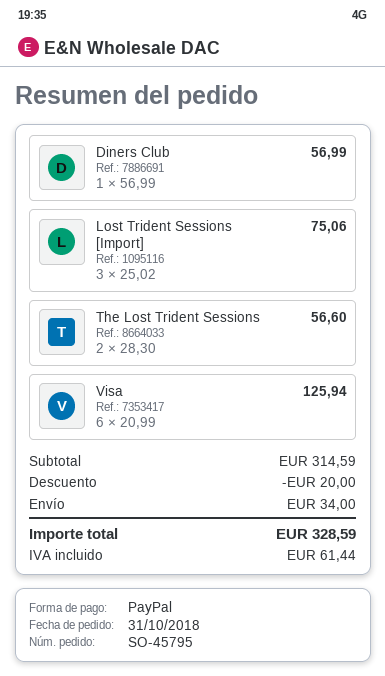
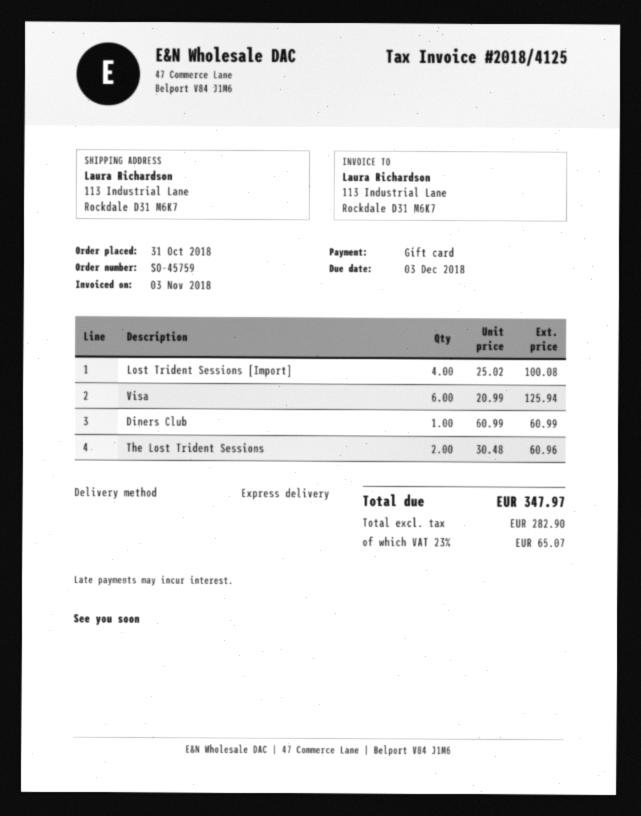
order number: SO-45795 -> SO-45759
payment method: PayPal -> gift card
Diners Club: 1 x 56.99 = 56.99 -> 1 x 60.99 = 60.99
Lost Trident Sessions [Import]: 3 x 25.02 = 75.06 -> 4 x 25.02 = 100.08
The Lost Trident Sessions: 2 x 28.30 = 56.60 -> 2 x 30.48 = 60.96
discount: 20.00 -> none
shipping: 34.00 -> none
tax: 61.44 -> 65.07
total: 328.59 -> 347.97

